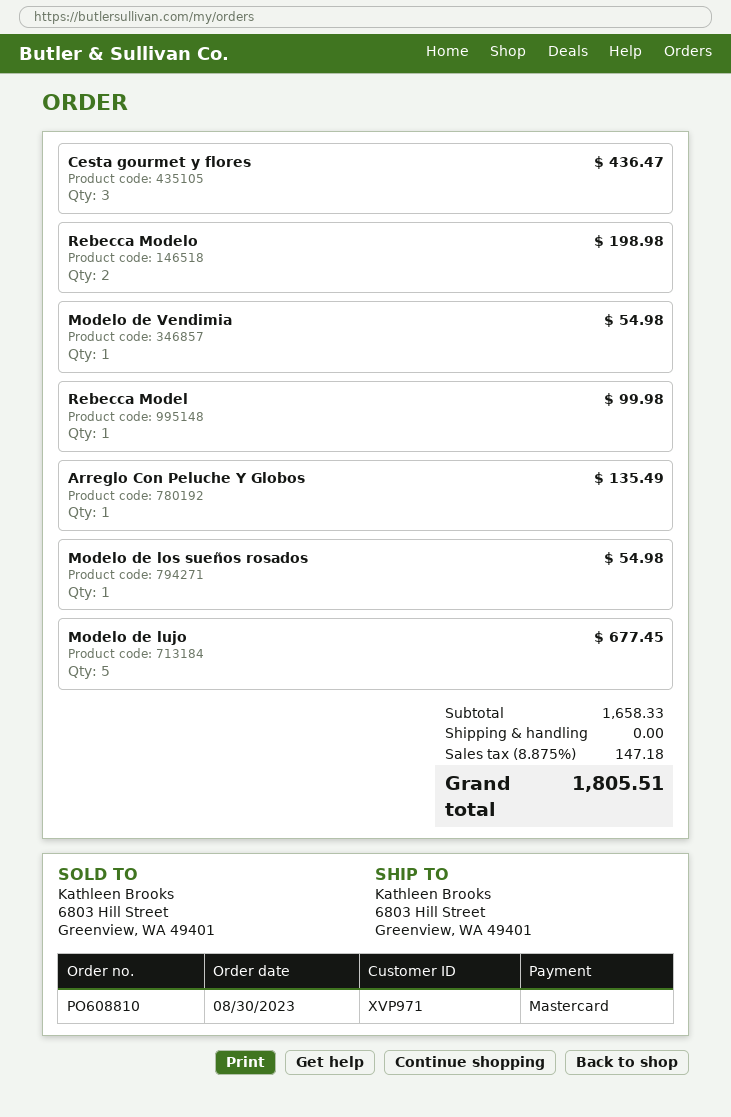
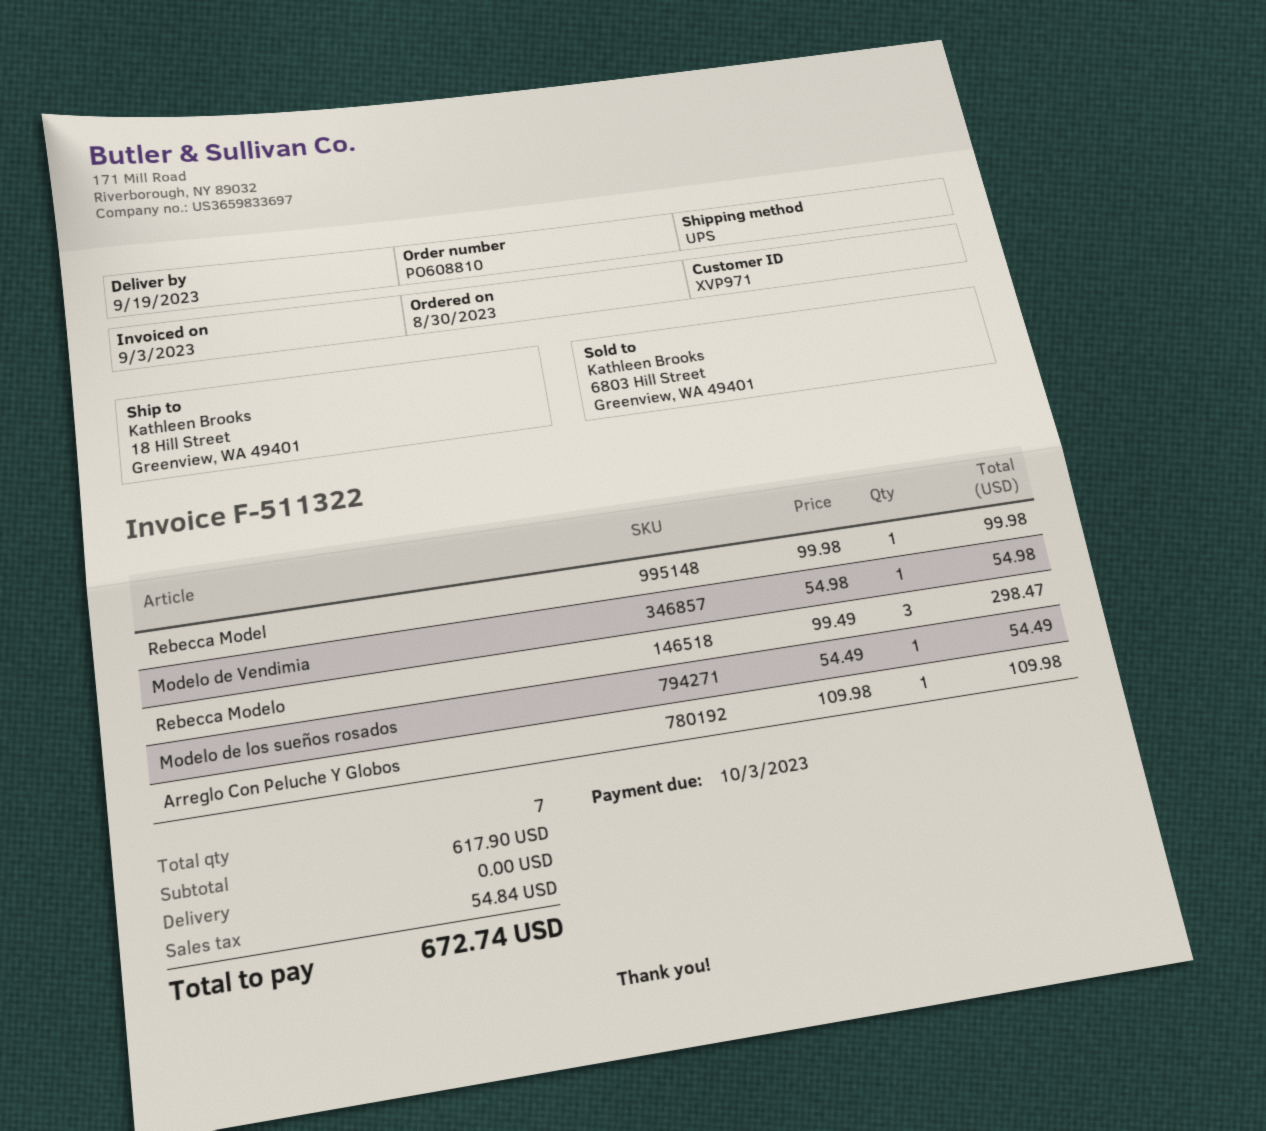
ship to: 6803 Hill Street, Greenview, WA 49401 -> 18 Hill Street, Greenview, WA 49401
Cesta gourmet y flores: 3 for 436.47 -> none
Rebecca Modelo: 2 for 198.98 -> 3 for 298.47
Arreglo Con Peluche Y Globos: 1 for 135.49 -> 1 for 109.98
Modelo de los sueños rosados: 1 for 54.98 -> 1 for 54.49
Modelo de lujo: 5 for 677.45 -> none
subtotal: 1658.33 -> 617.90
tax: 147.18 -> 54.84
total: 1805.51 -> 672.74

